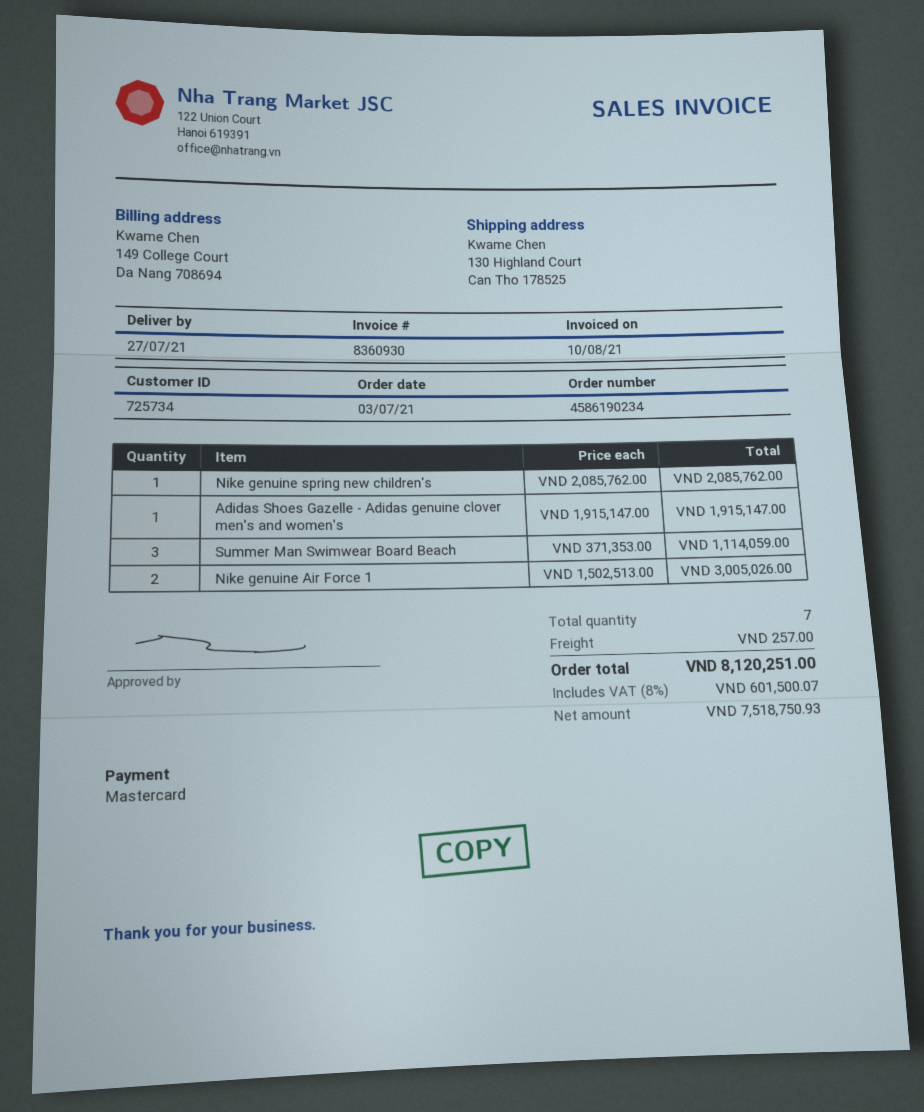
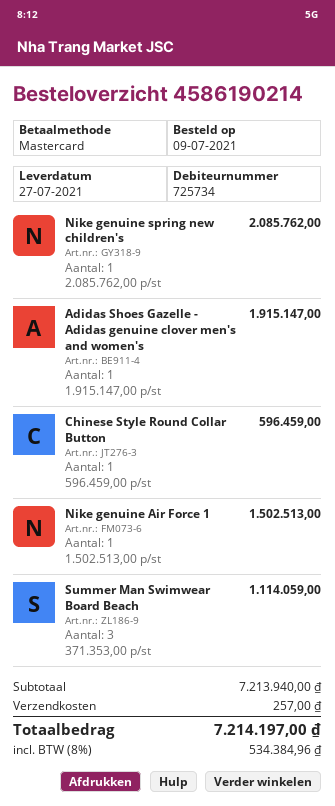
order number: 4586190234 -> 4586190214
order date: 2021-07-03 -> 2021-07-09
Nike genuine Air Force 1: 2 x 1502513.00 = 3005026.00 -> 1 x 1502513.00 = 1502513.00
Chinese Style Round Collar Button: none -> 1 x 596459.00 = 596459.00
tax: 8% = 601500.07 -> 8% = 534384.96
total: 8120251.00 -> 7214197.00

